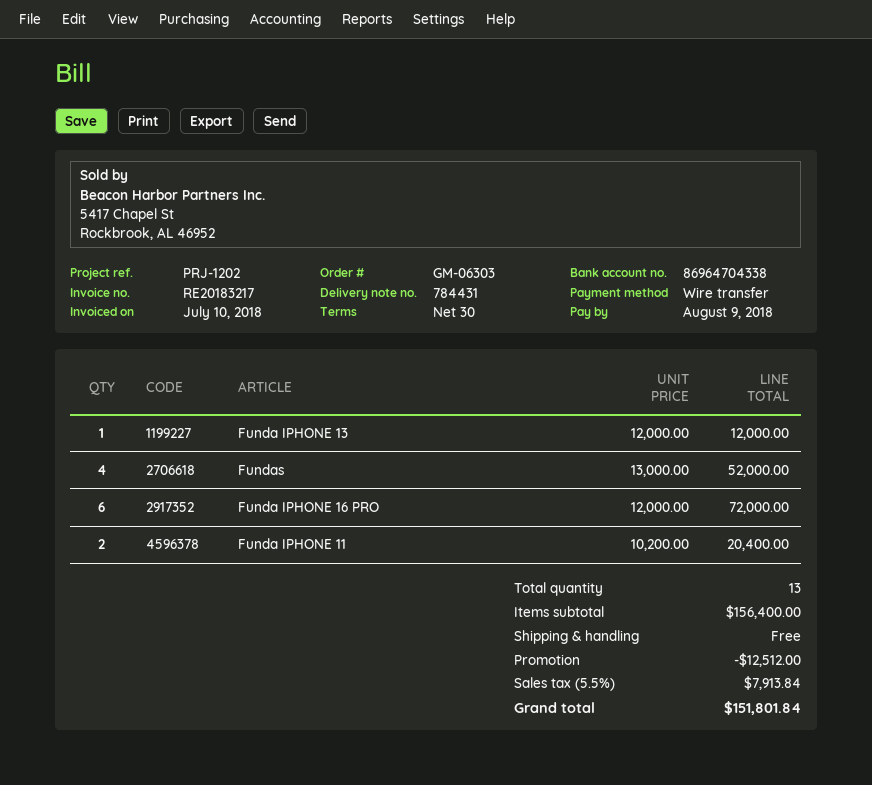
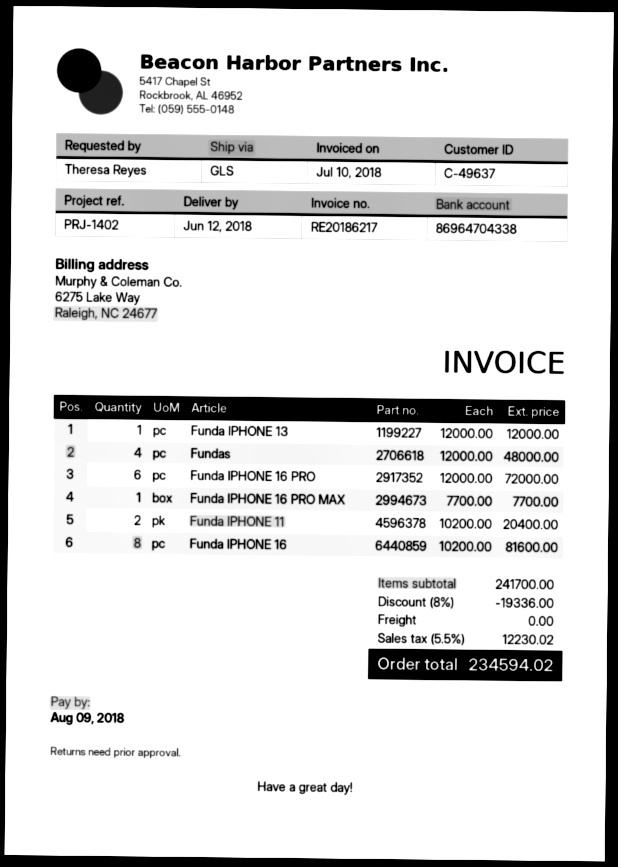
invoice number: RE20183217 -> RE20186217
reference: PRJ-1202 -> PRJ-1402
Fundas: 4 x 13000.00 = 52000.00 -> 4 x 12000.00 = 48000.00
Funda IPHONE 16 PRO MAX: none -> 1 x 7700.00 = 7700.00
Funda IPHONE 16: none -> 8 x 10200.00 = 81600.00
subtotal: 156400.00 -> 241700.00
discount: 12512.00 -> 19336.00
tax: 5.5% = 7913.84 -> 5.5% = 12230.02
total: 151801.84 -> 234594.02

